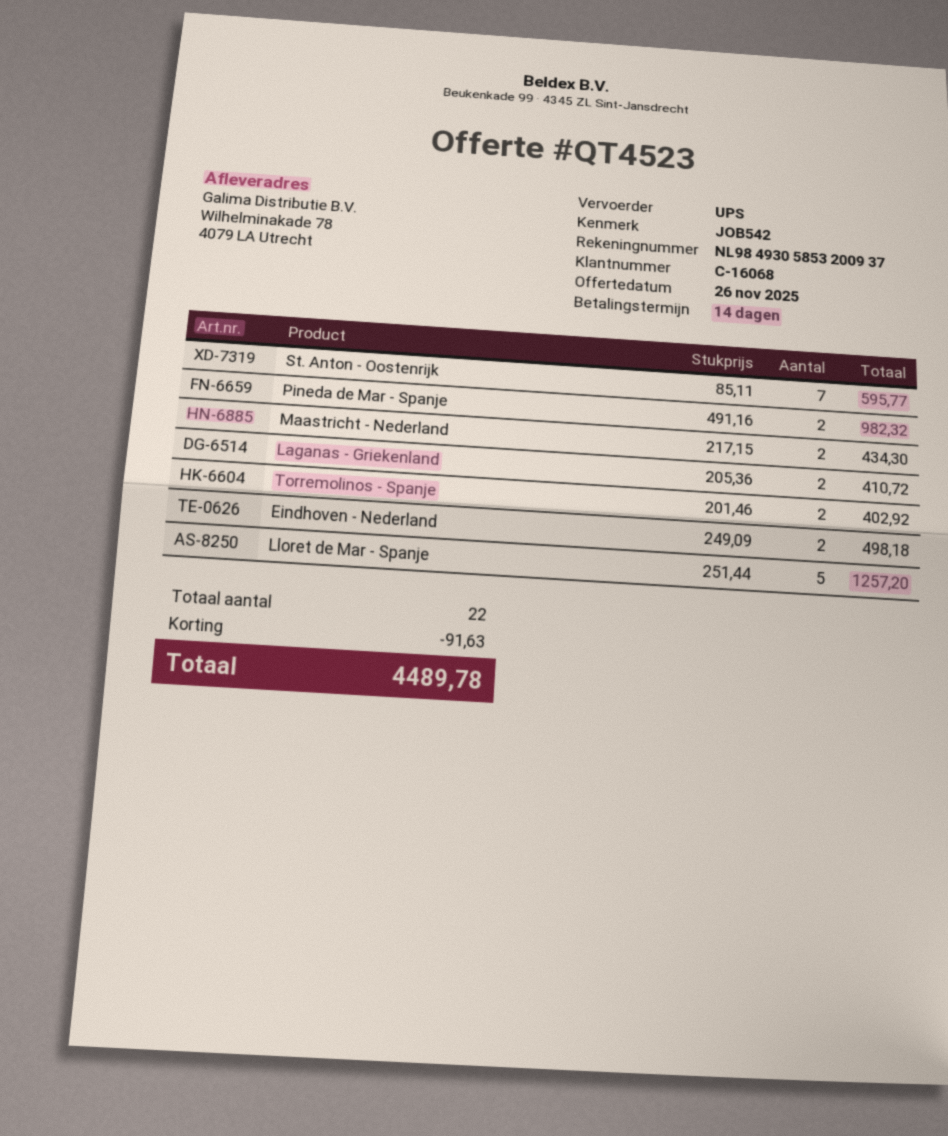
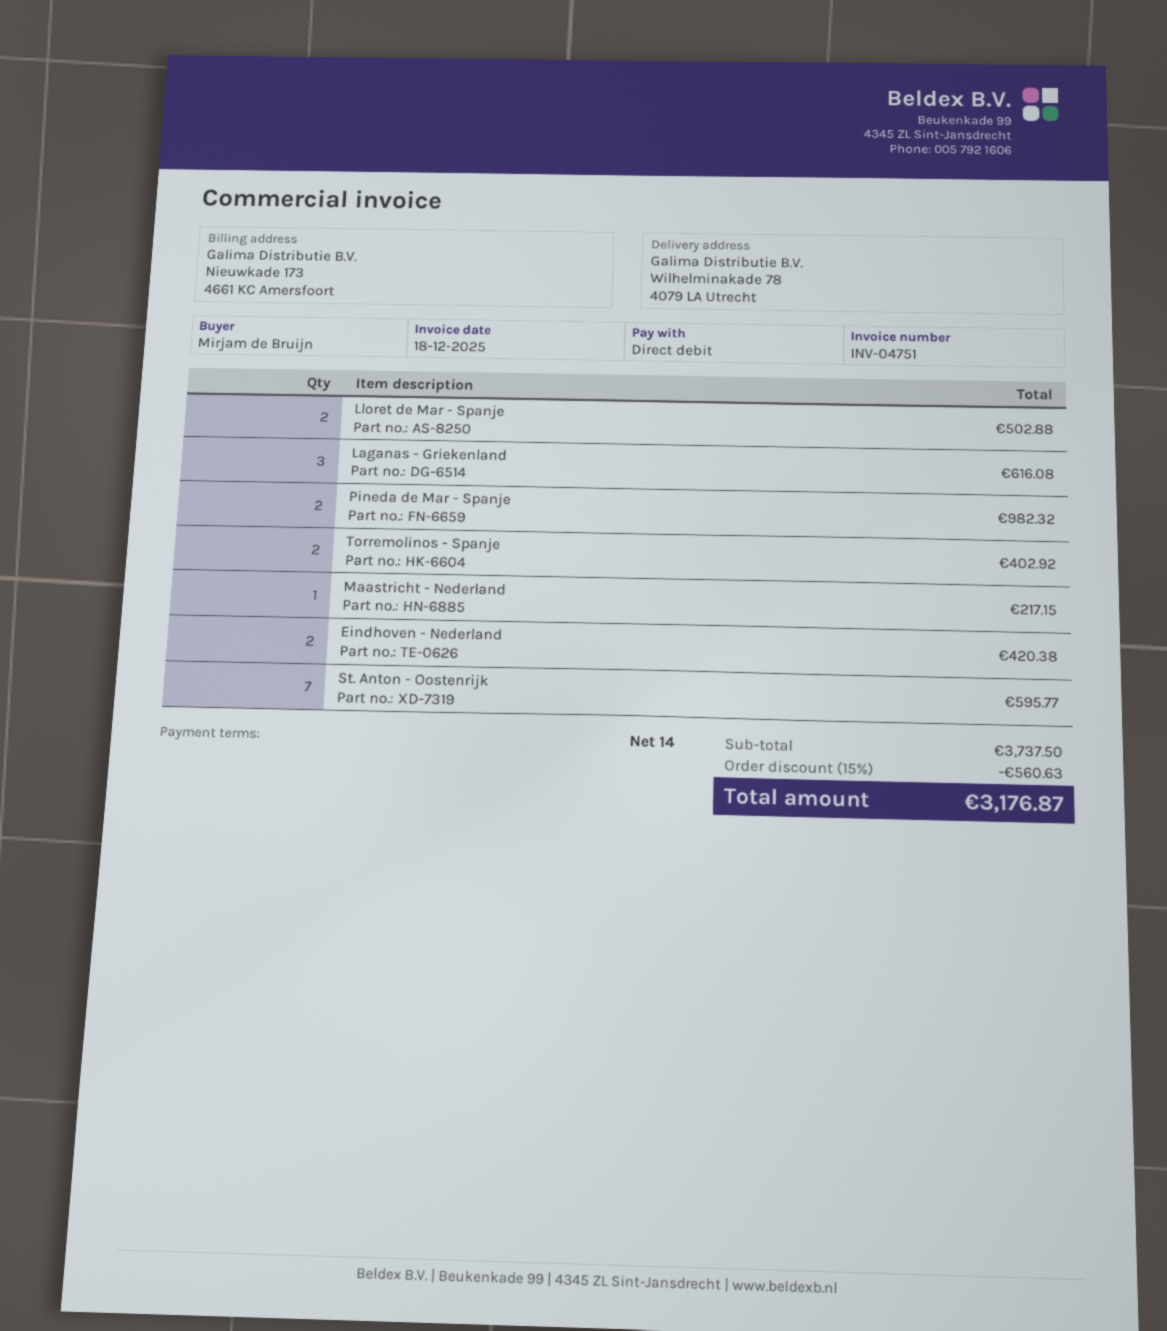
Maastricht - Nederland: 2 for 434.30 -> 1 for 217.15
Laganas - Griekenland: 2 for 410.72 -> 3 for 616.08
Eindhoven - Nederland: 2 for 498.18 -> 2 for 420.38
Lloret de Mar - Spanje: 5 for 1257.20 -> 2 for 502.88
discount: 91.63 -> 560.63
total: 4489.78 -> 3176.87

